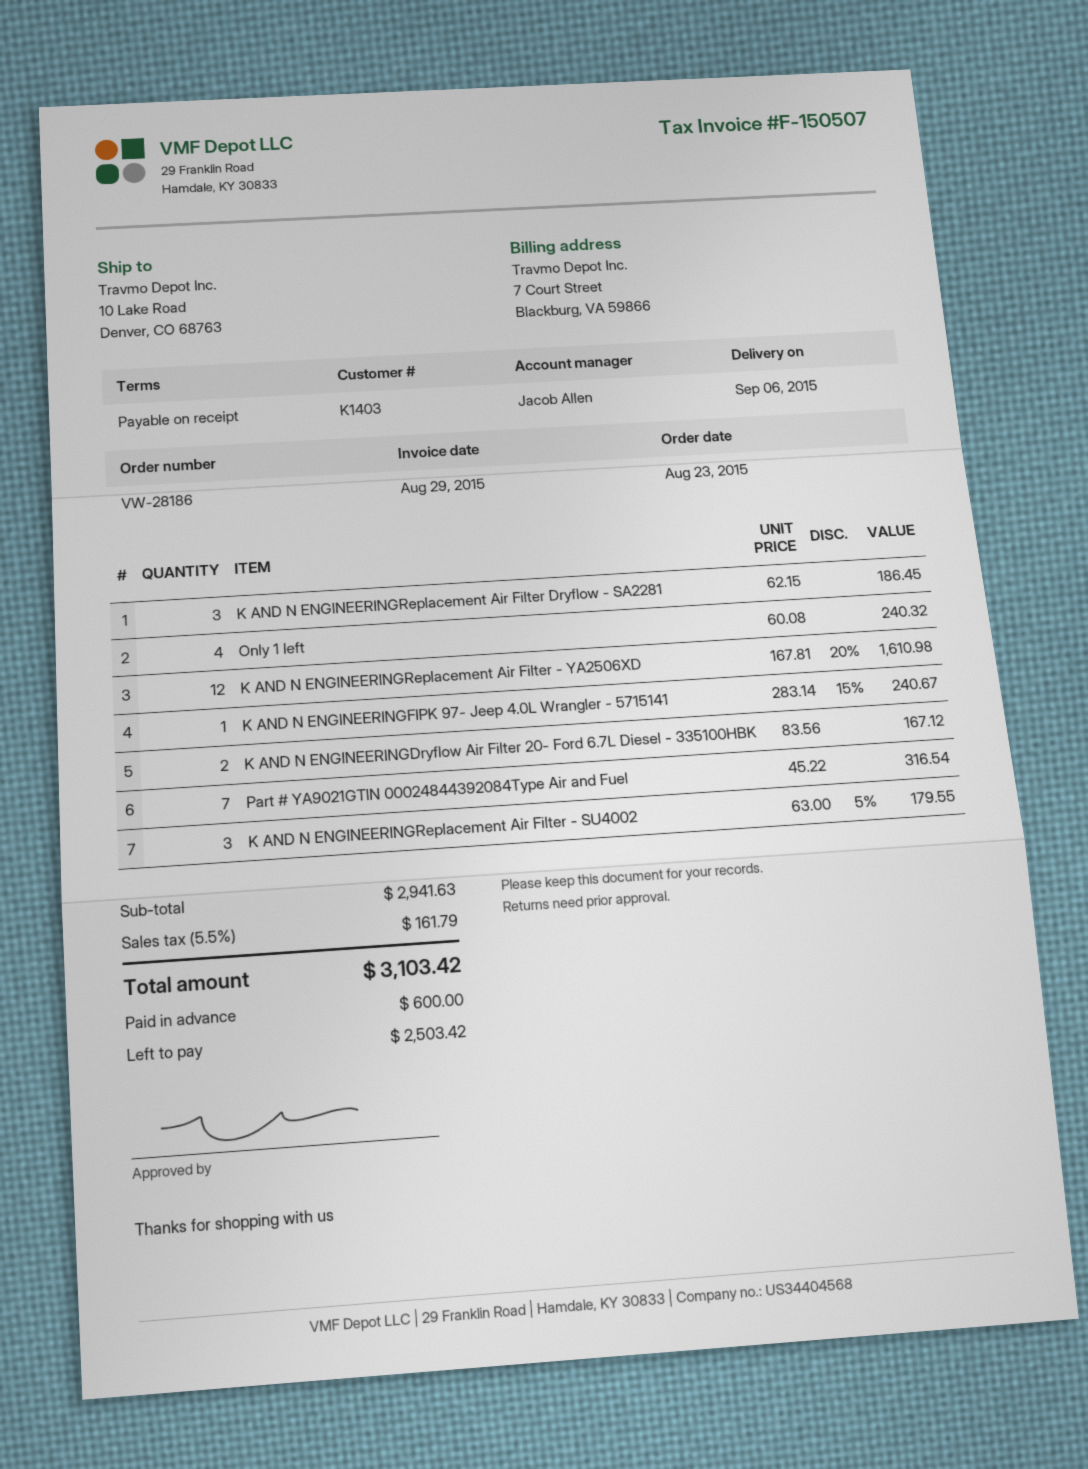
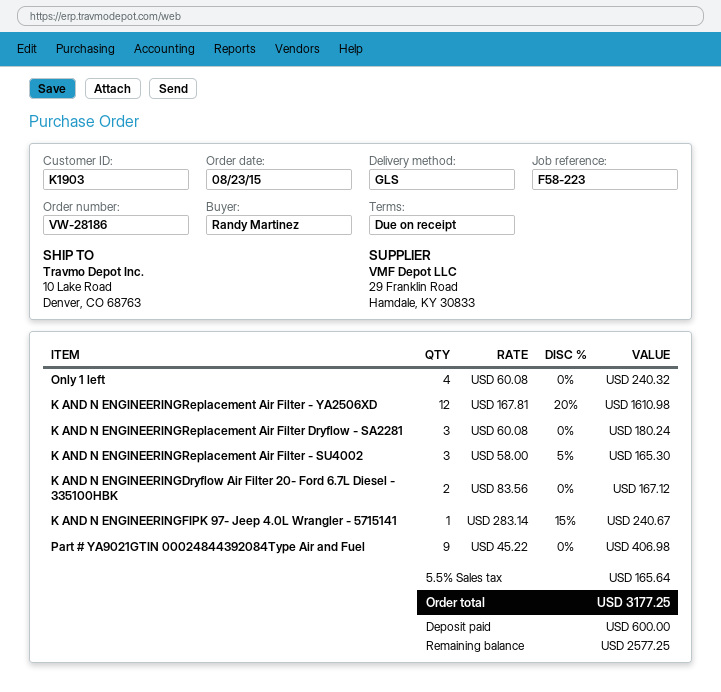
customer number: K1403 -> K1903
K AND N ENGINEERINGReplacement Air Filter Dryflow - SA2281: 3 x 62.15 = 186.45 -> 3 x 60.08 = 180.24
Part # YA9021GTIN 00024844392084Type Air and Fuel: 7 x 45.22 = 316.54 -> 9 x 45.22 = 406.98
K AND N ENGINEERINGReplacement Air Filter - SU4002: 3 x 63.00 - 5% = 179.55 -> 3 x 58.00 - 5% = 165.30
tax: 5.5% = 161.79 -> 5.5% = 165.64
total: 3103.42 -> 3177.25
balance: 2503.42 -> 2577.25

